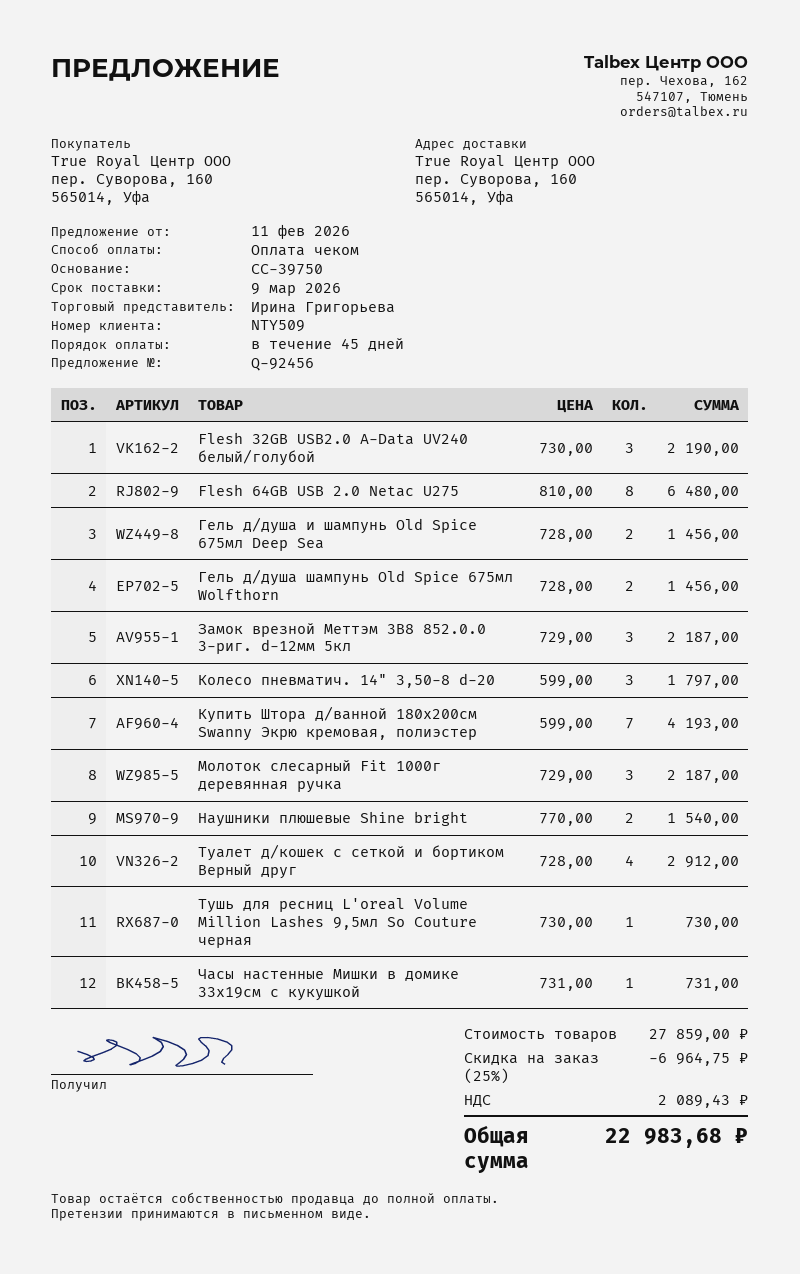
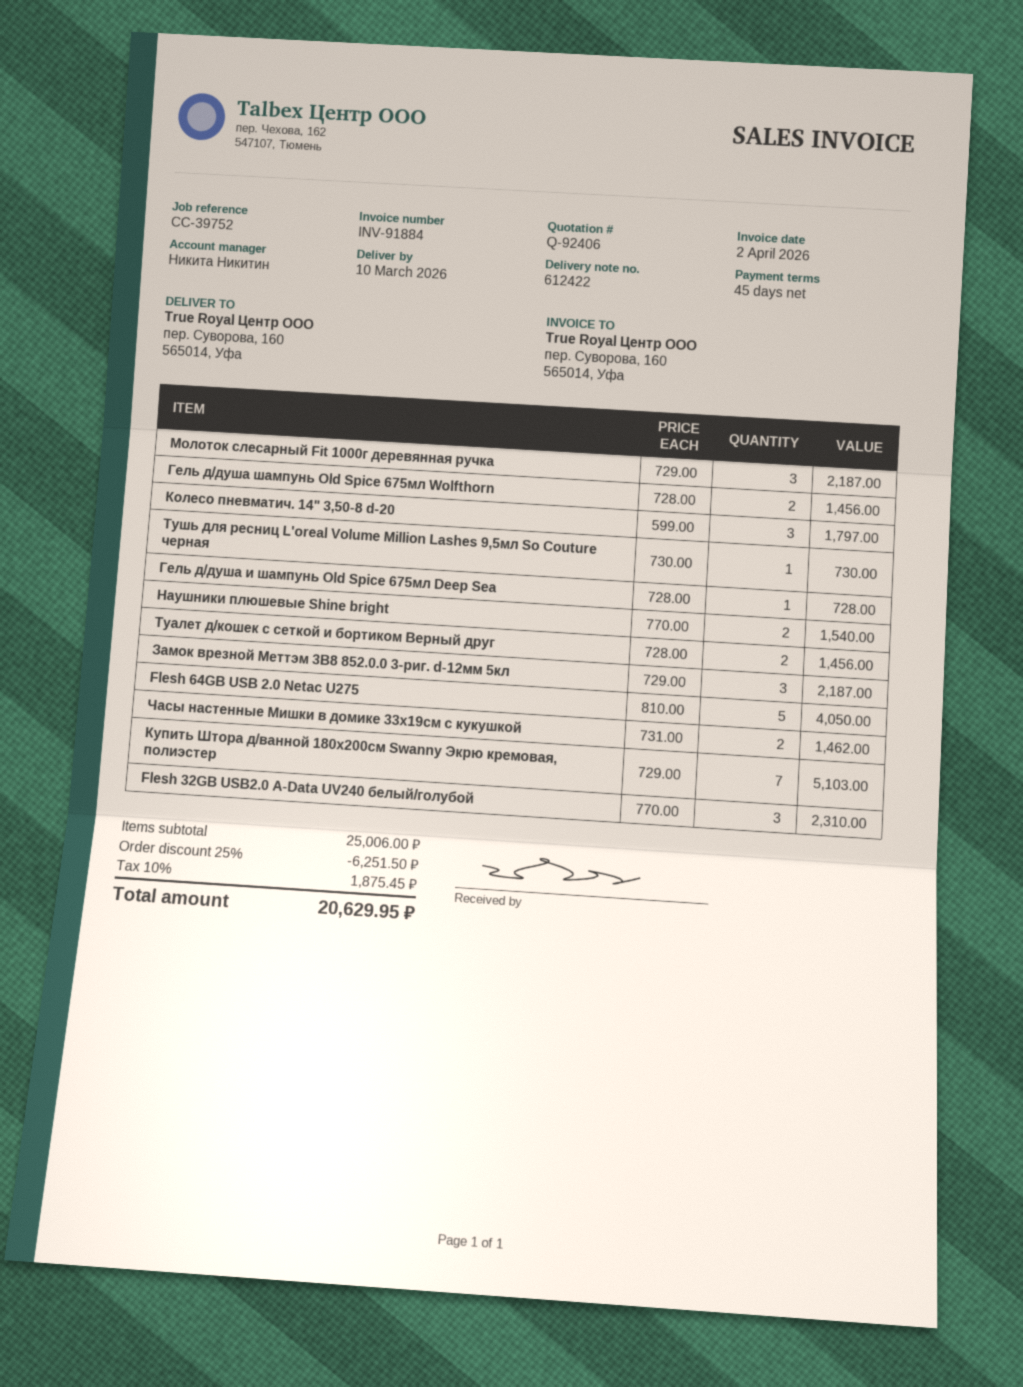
quote number: Q-92456 -> Q-92406
delivery date: 2026-03-09 -> 2026-03-10
reference: CC-39750 -> CC-39752
sales rep: Ирина Григорьева -> Никита Никитин
Flesh 32GB USB2.0 A-Data UV240 белый/голубой: 3 x 730.00 = 2190.00 -> 3 x 770.00 = 2310.00
Flesh 64GB USB 2.0 Netac U275: 8 x 810.00 = 6480.00 -> 5 x 810.00 = 4050.00
Гель д/душа и шампунь Old Spice 675мл Deep Sea: 2 x 728.00 = 1456.00 -> 1 x 728.00 = 728.00
Купить Штора д/ванной 180х200см Swanny Экрю кремовая, полиэстер: 7 x 599.00 = 4193.00 -> 7 x 729.00 = 5103.00
Туалет д/кошек с сеткой и бортиком Верный друг: 4 x 728.00 = 2912.00 -> 2 x 728.00 = 1456.00
Часы настенные Мишки в домике 33х19см с кукушкой: 1 x 731.00 = 731.00 -> 2 x 731.00 = 1462.00
subtotal: 27859.00 -> 25006.00
discount: 25% = 6964.75 -> 25% = 6251.50
tax: 2089.43 -> 1875.45
total: 22983.68 -> 20629.95

